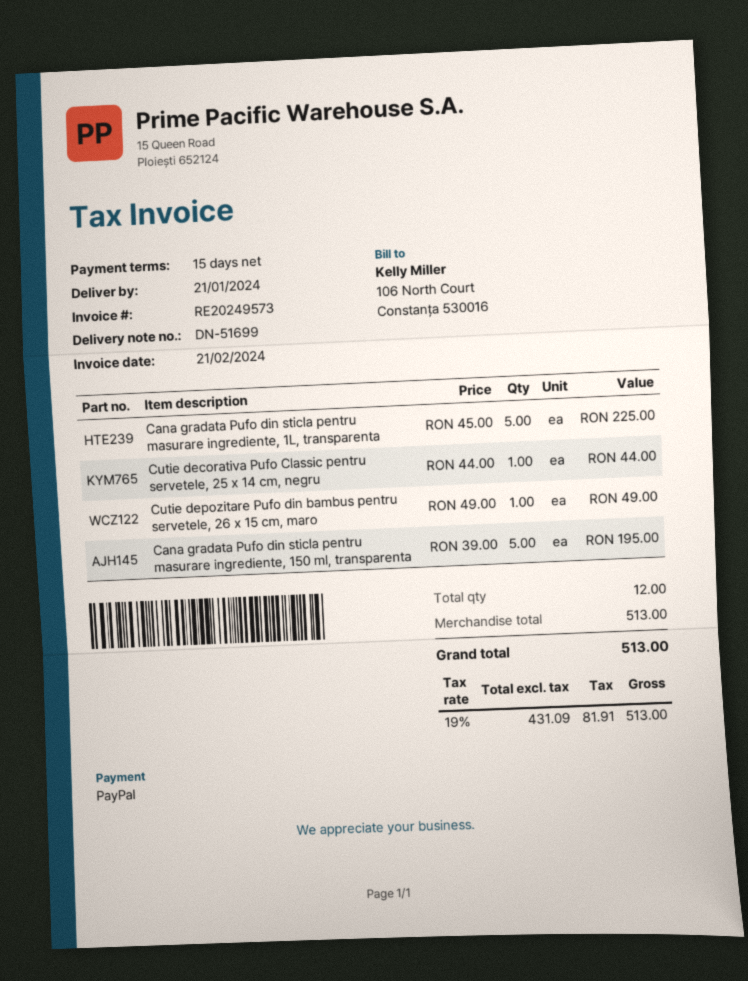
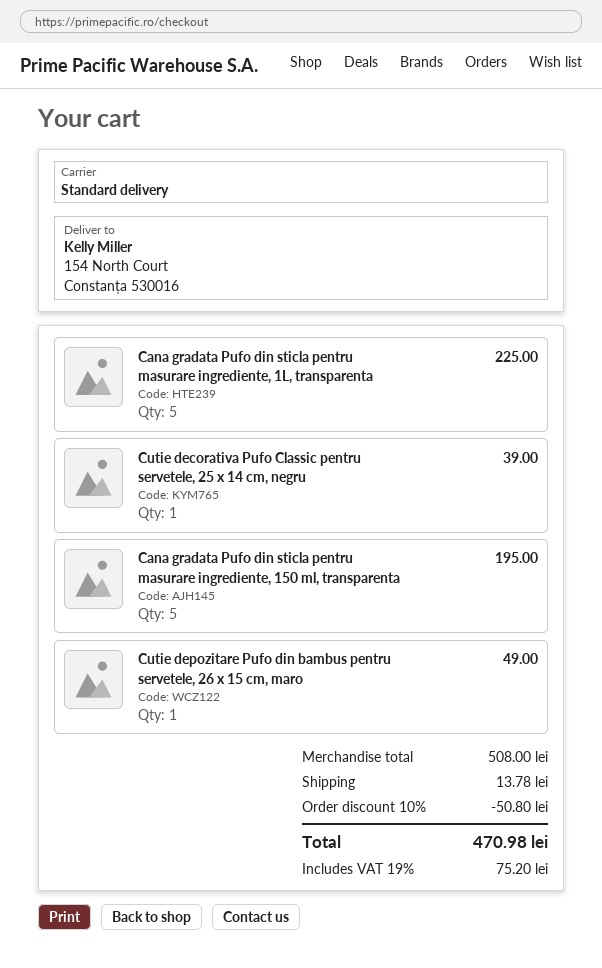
Cutie decorativa Pufo Classic pentru servetele, 25 x 14 cm, negru: 1 for 44.00 -> 1 for 39.00
subtotal: 513.00 -> 508.00
discount: none -> 10% = 50.80
shipping: none -> 13.78
tax: 19% = 81.91 -> 19% = 75.20
total: 513.00 -> 470.98

